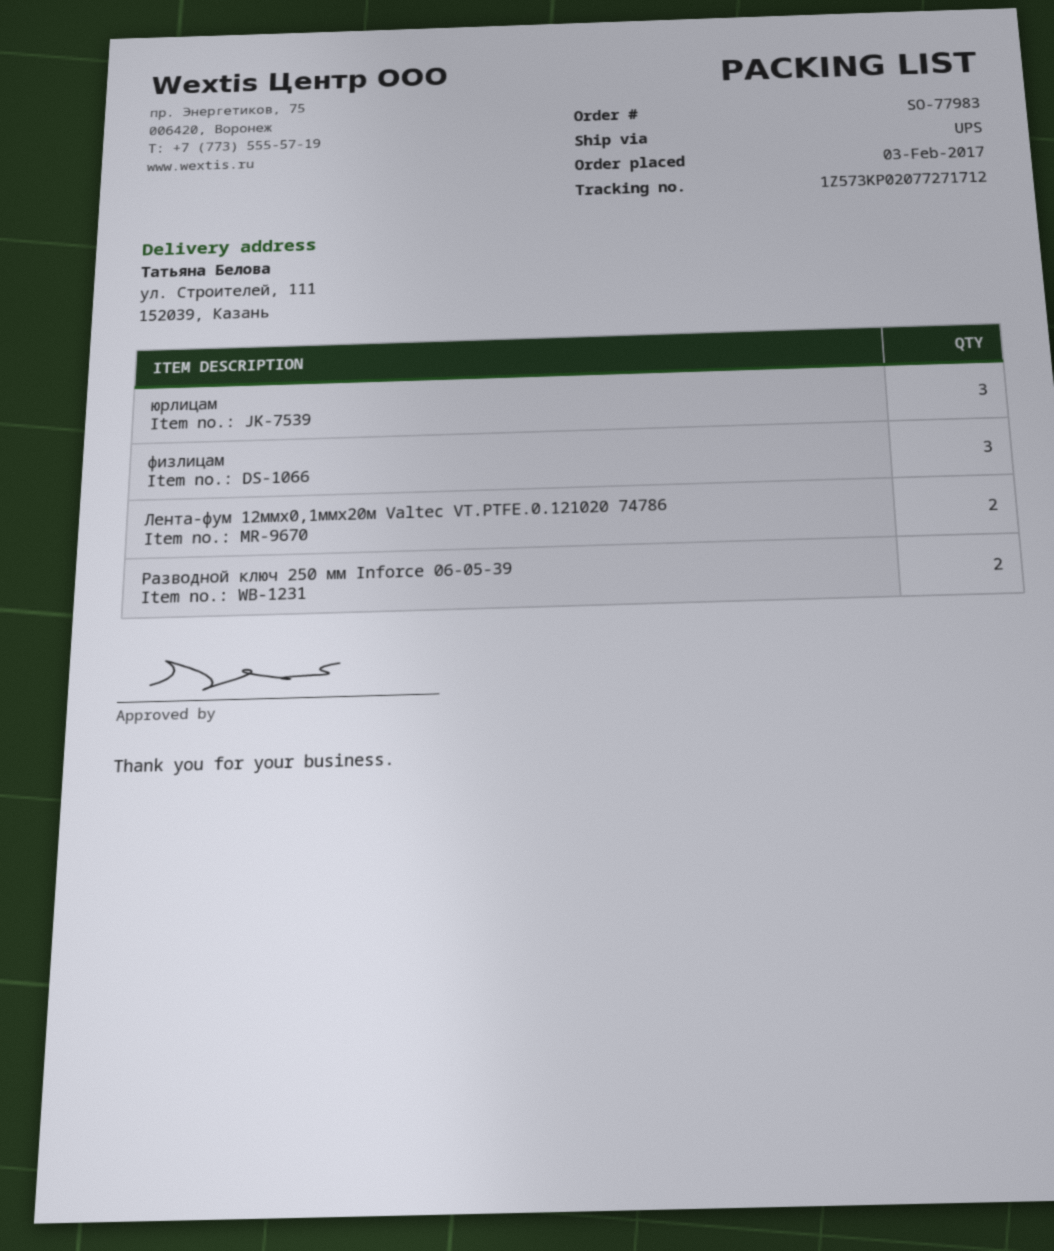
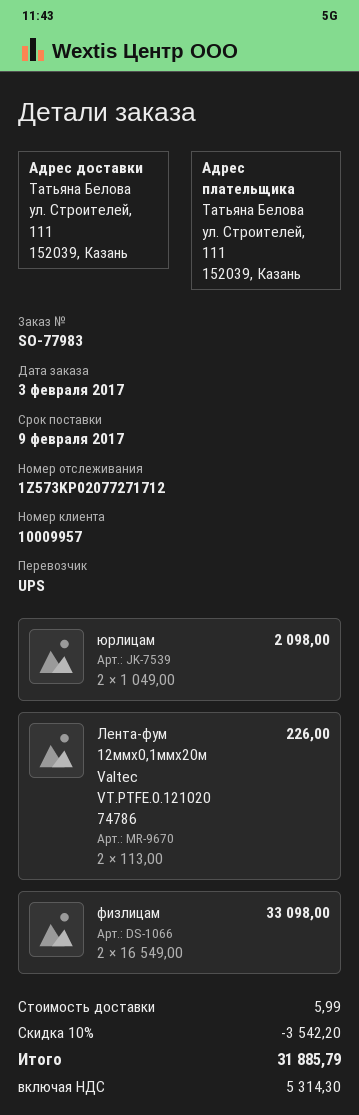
юрлицам: 3 -> 2
физлицам: 3 -> 2
Разводной ключ 250 мм Inforce 06-05-39: 2 -> none

